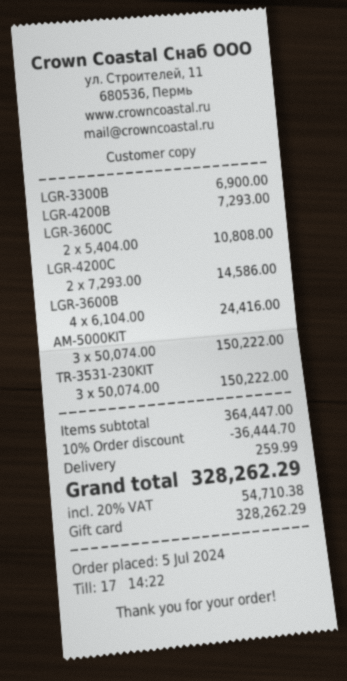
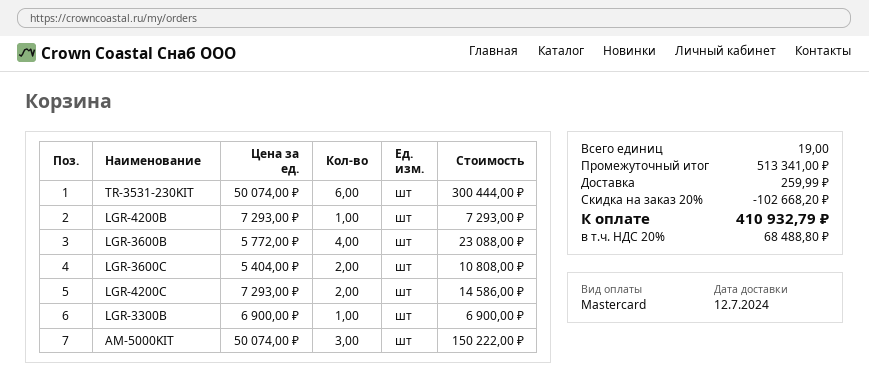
payment method: gift card -> Mastercard
LGR-3600B: 4 x 6104.00 = 24416.00 -> 4 x 5772.00 = 23088.00
TR-3531-230KIT: 3 x 50074.00 = 150222.00 -> 6 x 50074.00 = 300444.00
subtotal: 364447.00 -> 513341.00
discount: 10% = 36444.70 -> 20% = 102668.20
tax: 20% = 54710.38 -> 20% = 68488.80
total: 328262.29 -> 410932.79

